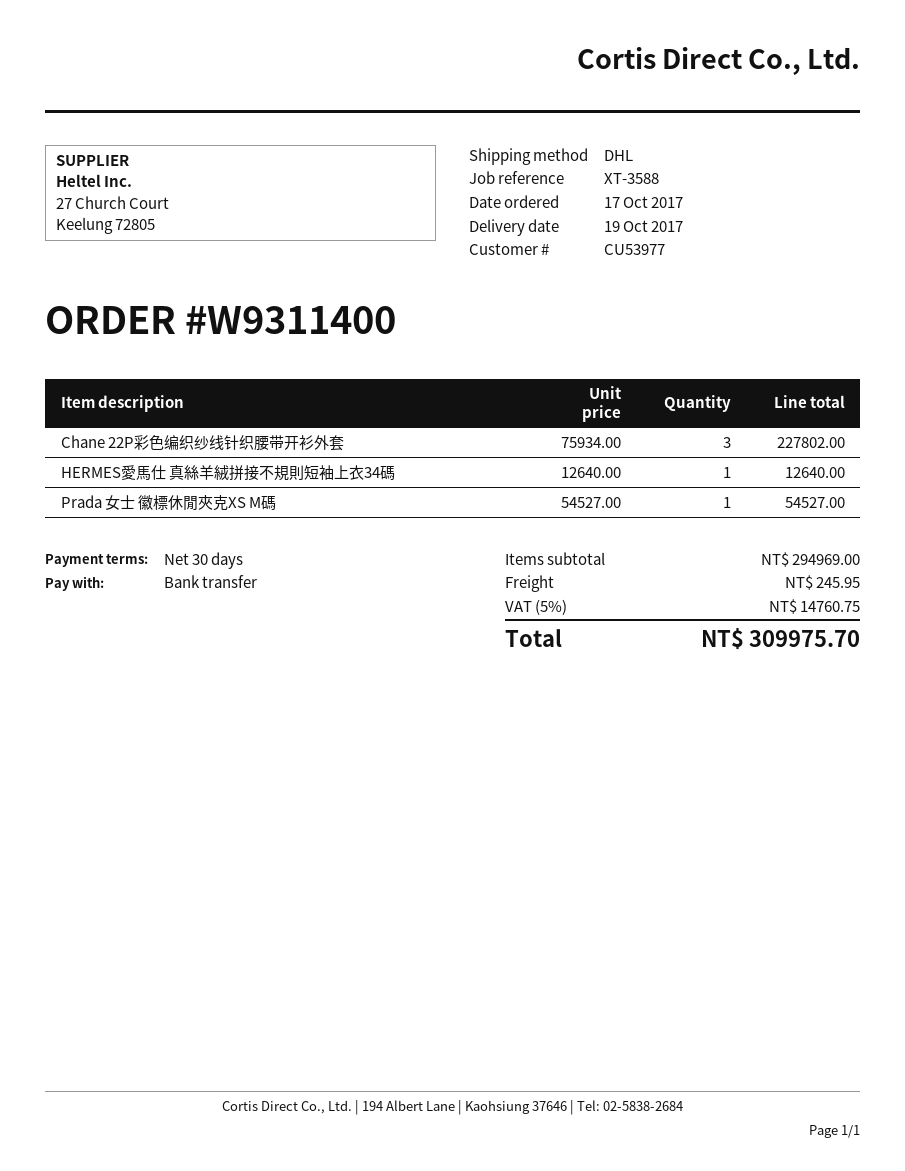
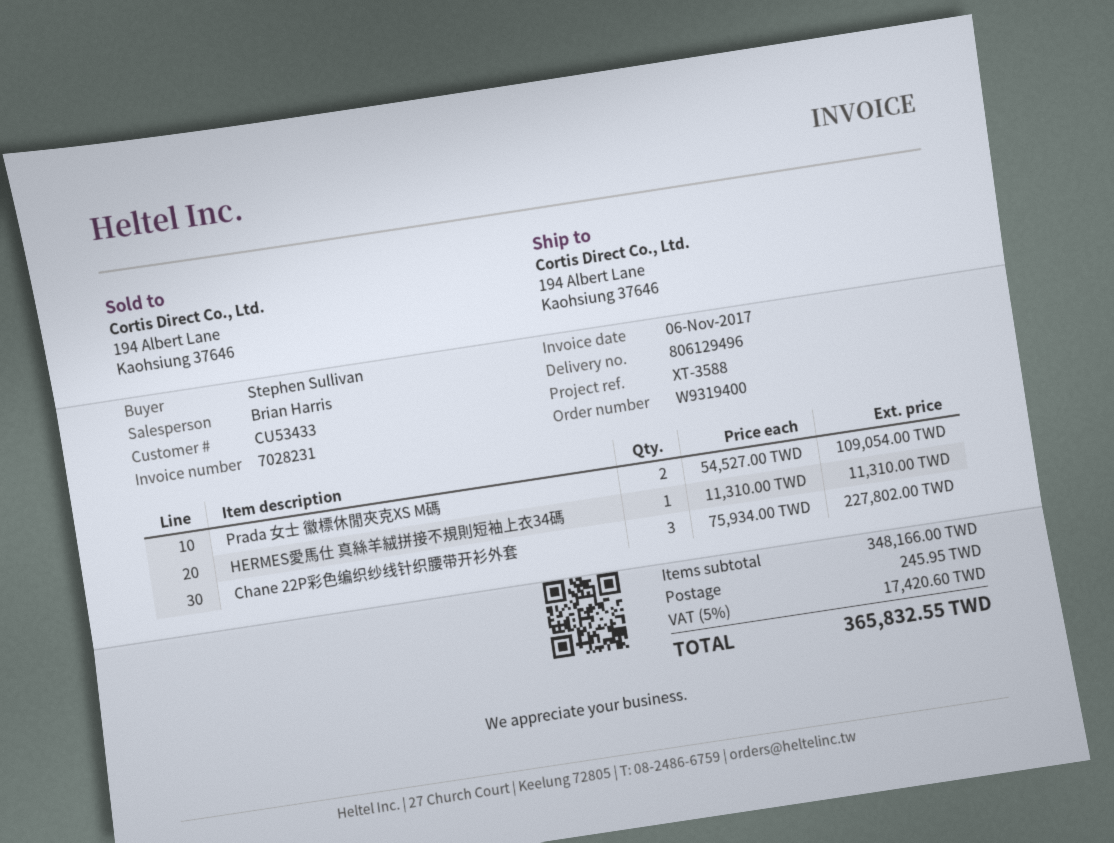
order number: W9311400 -> W9319400
customer number: CU53977 -> CU53433
HERMES愛馬仕 真絲羊絨拼接不規則短袖上衣34碼: 1 x 12640.00 = 12640.00 -> 1 x 11310.00 = 11310.00
Prada 女士 徽標休閒夾克XS M碼: 1 x 54527.00 = 54527.00 -> 2 x 54527.00 = 109054.00
subtotal: 294969.00 -> 348166.00
tax: 5% = 14760.75 -> 5% = 17420.60
total: 309975.70 -> 365832.55

